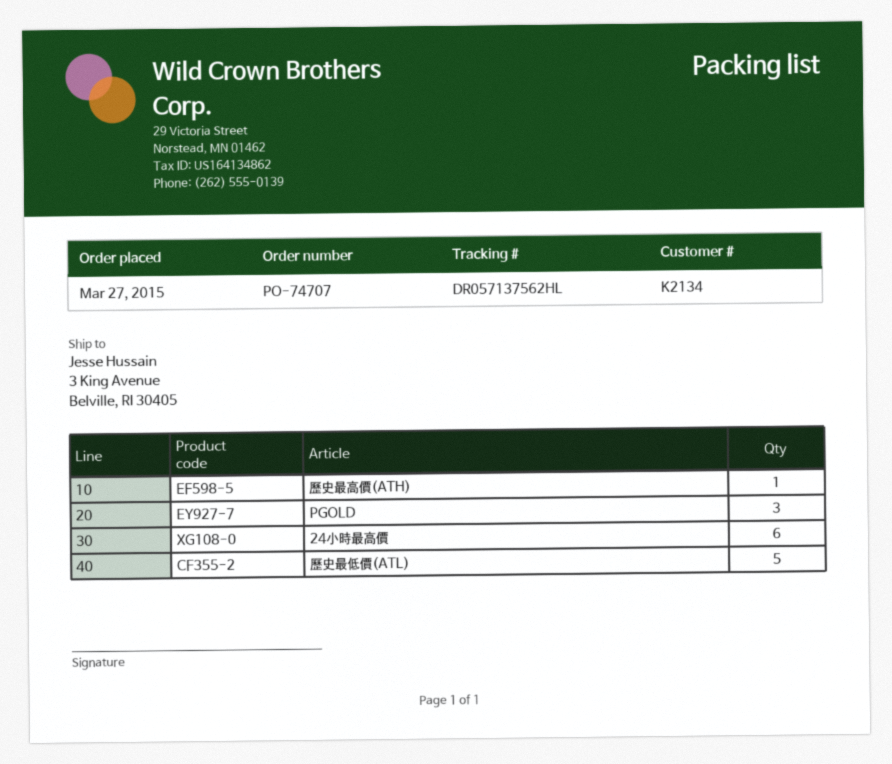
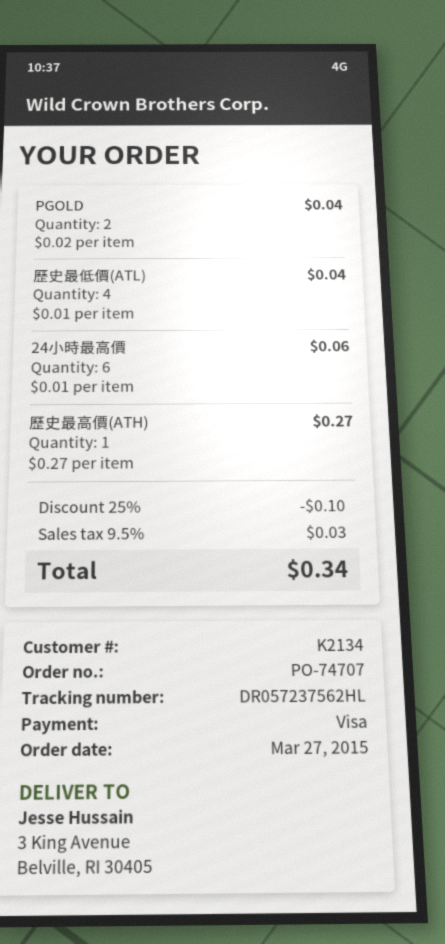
tracking number: DR057137562HL -> DR057237562HL
PGOLD: 3 -> 2
歷史最低價(ATL): 5 -> 4

